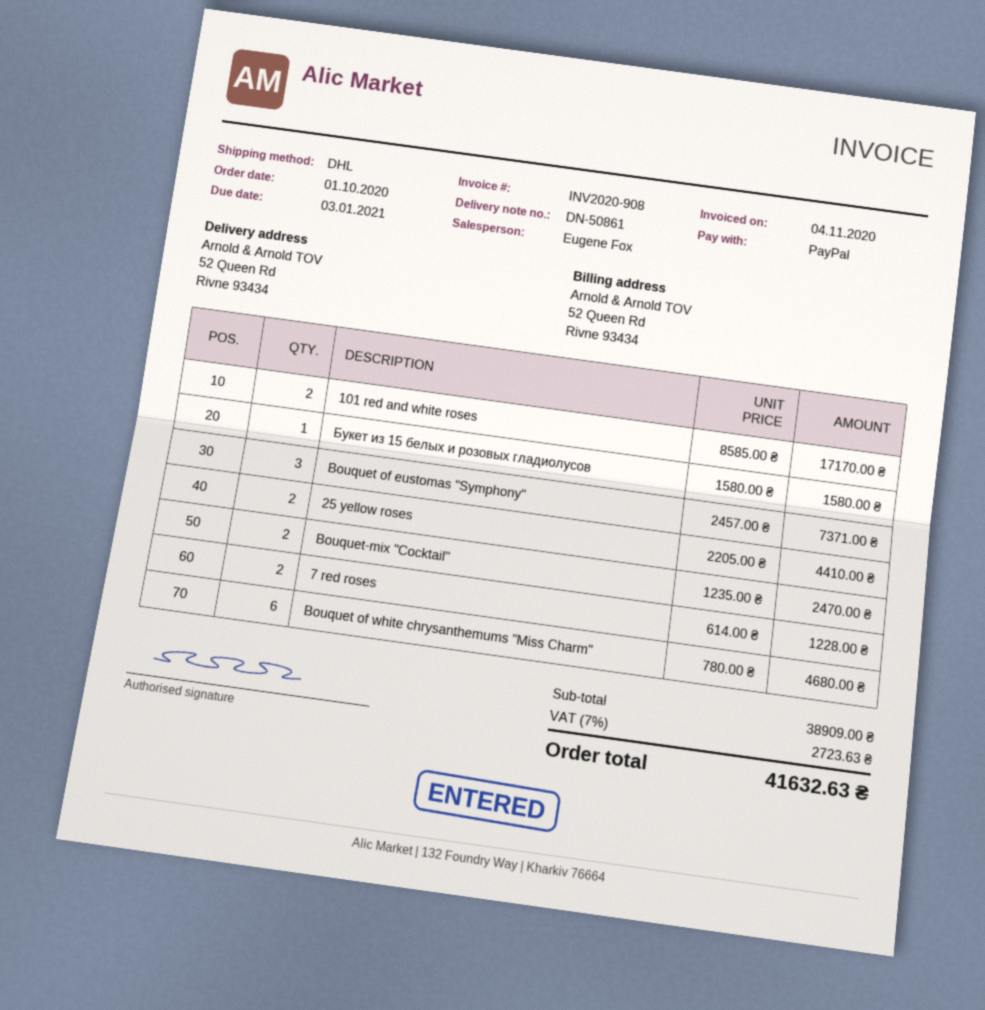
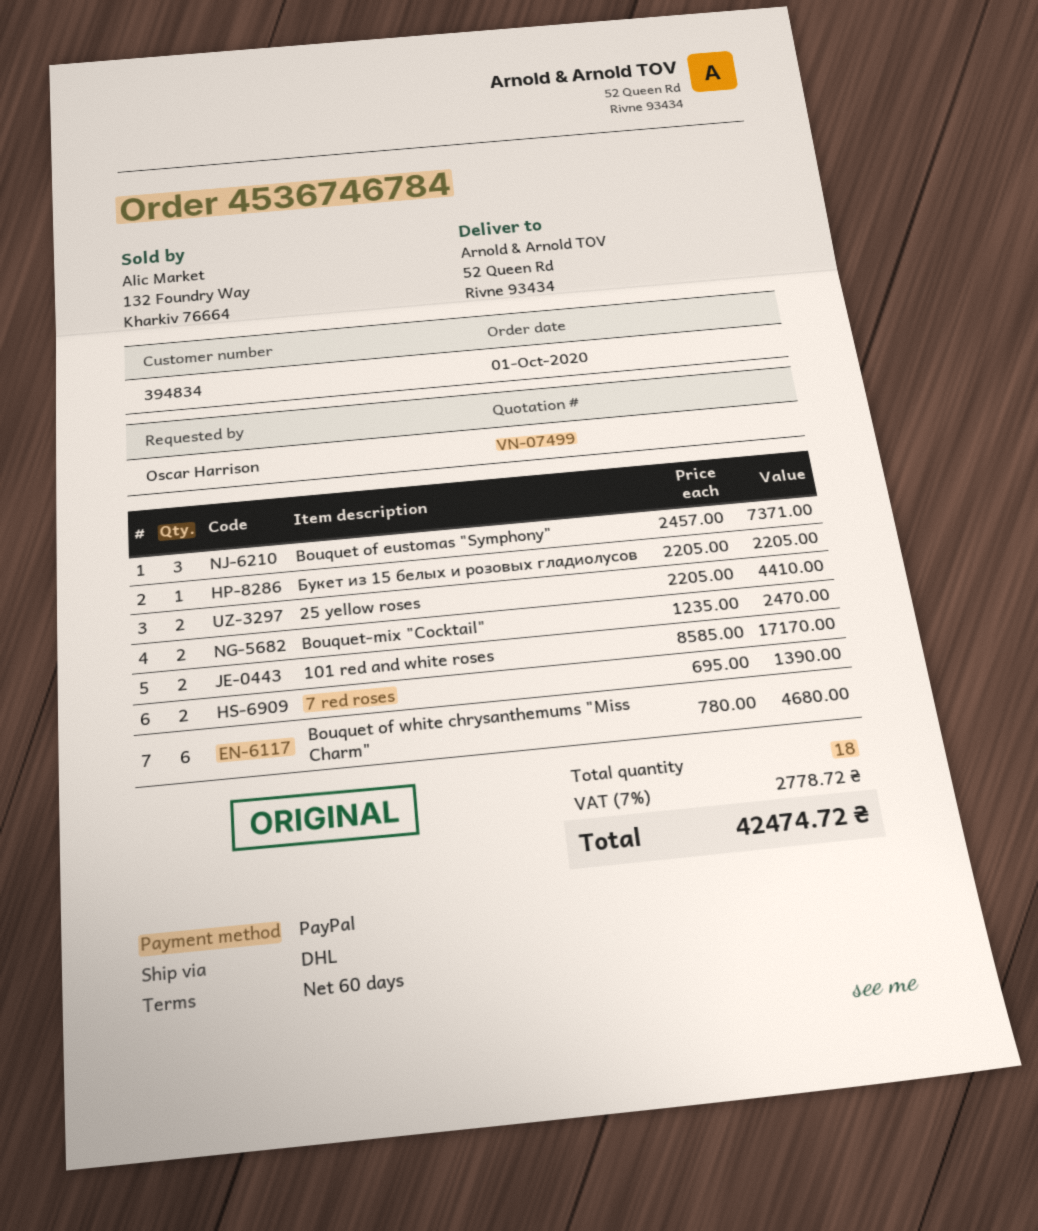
Букет из 15 белых и розовых гладиолусов: 1 x 1580.00 = 1580.00 -> 1 x 2205.00 = 2205.00
7 red roses: 2 x 614.00 = 1228.00 -> 2 x 695.00 = 1390.00
tax: 7% = 2723.63 -> 7% = 2778.72
total: 41632.63 -> 42474.72

